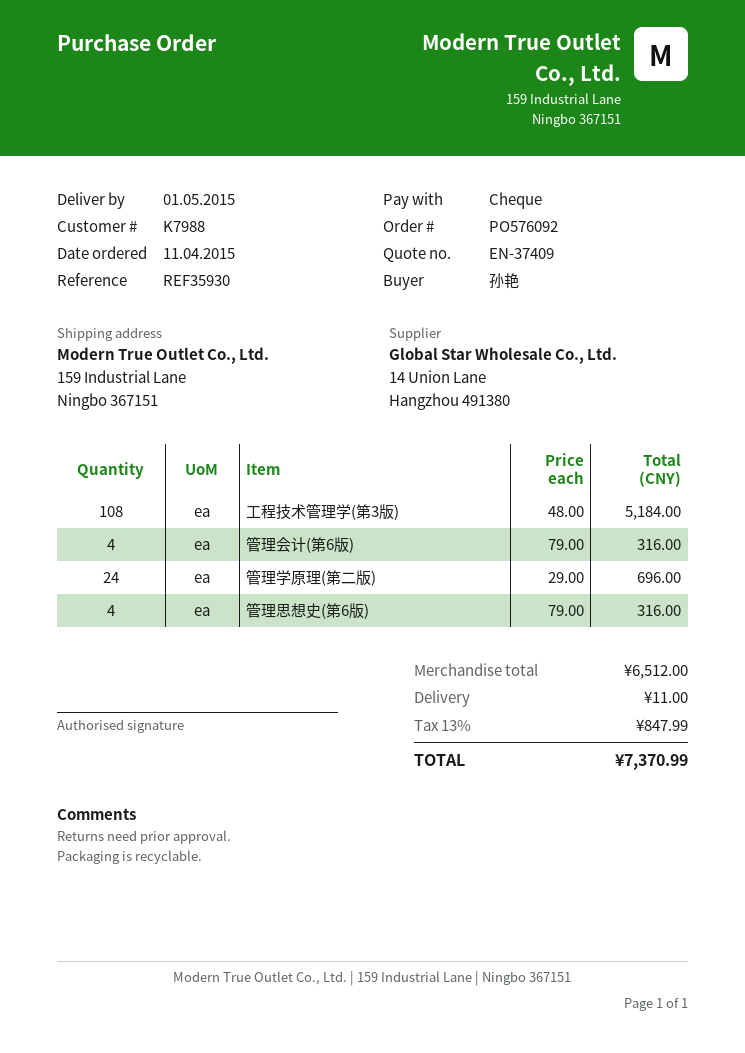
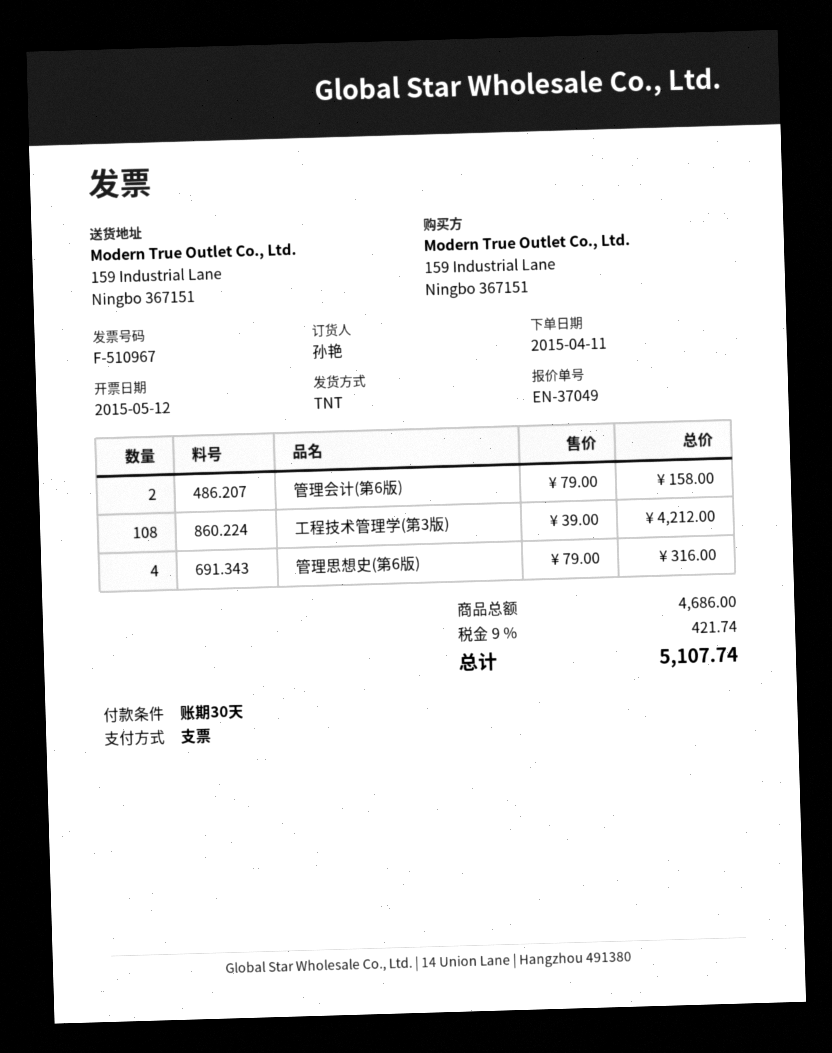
quote number: EN-37409 -> EN-37049
工程技术管理学(第3版): 108 x 48.00 = 5184.00 -> 108 x 39.00 = 4212.00
管理会计(第6版): 4 x 79.00 = 316.00 -> 2 x 79.00 = 158.00
管理学原理(第二版): 24 x 29.00 = 696.00 -> none
subtotal: 6512.00 -> 4686.00
shipping: 11.00 -> none
tax: 13% = 847.99 -> 9% = 421.74
total: 7370.99 -> 5107.74

